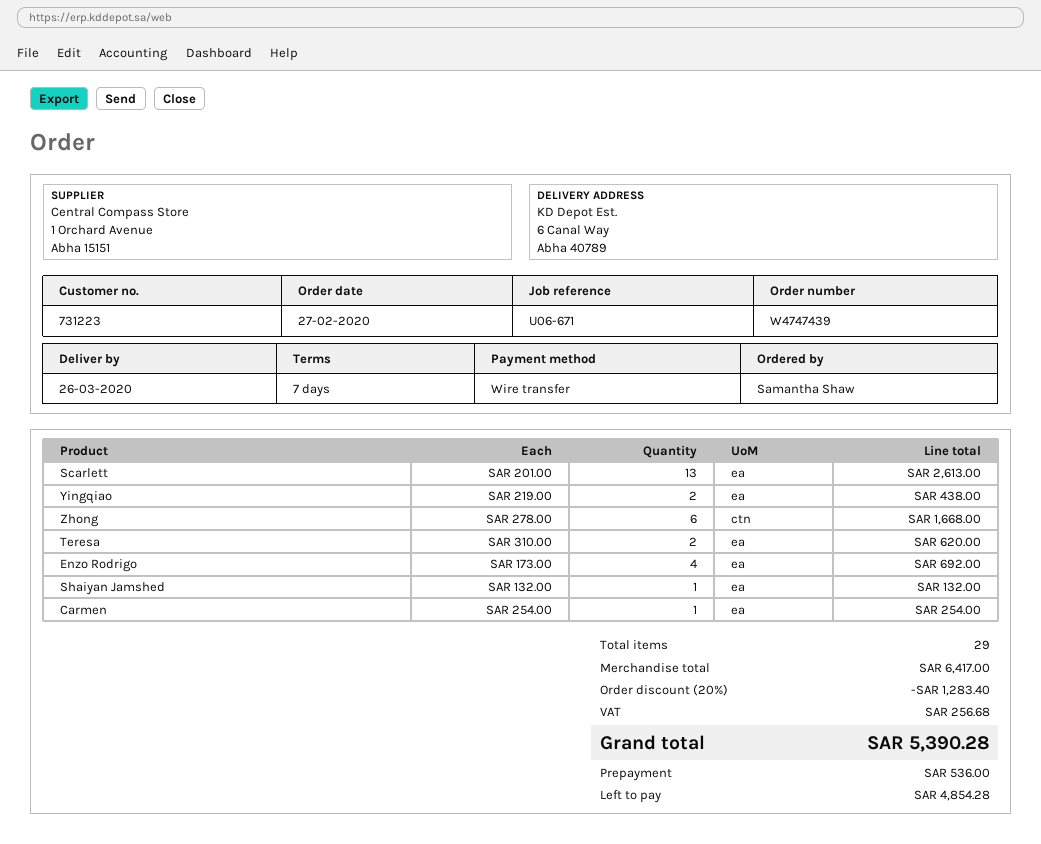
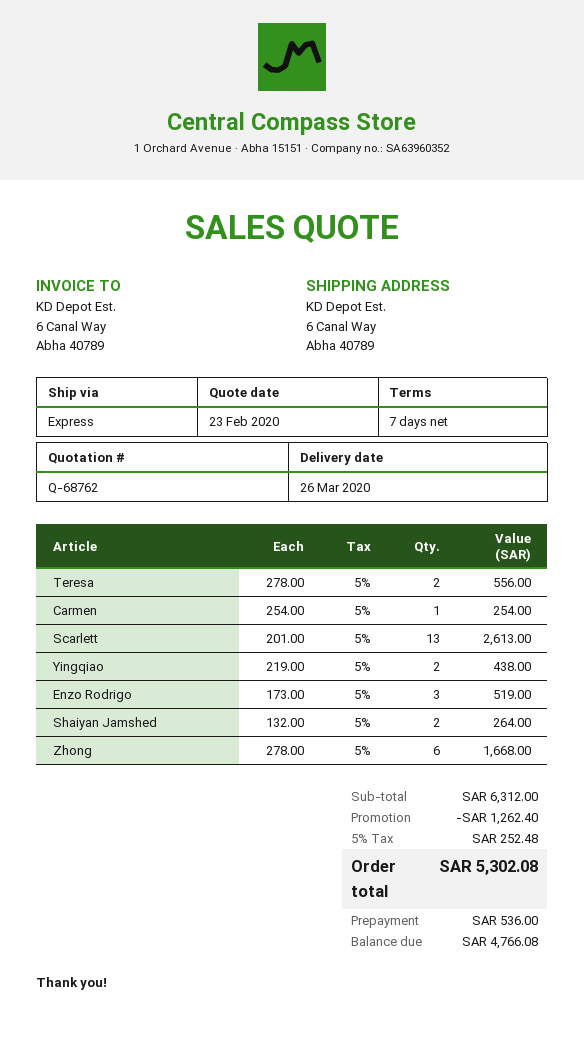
Teresa: 2 x 310.00 = 620.00 -> 2 x 278.00 = 556.00
Enzo Rodrigo: 4 x 173.00 = 692.00 -> 3 x 173.00 = 519.00
Shaiyan Jamshed: 1 x 132.00 = 132.00 -> 2 x 132.00 = 264.00
subtotal: 6417.00 -> 6312.00
discount: 1283.40 -> 1262.40
tax: 256.68 -> 252.48
total: 5390.28 -> 5302.08
balance: 4854.28 -> 4766.08

